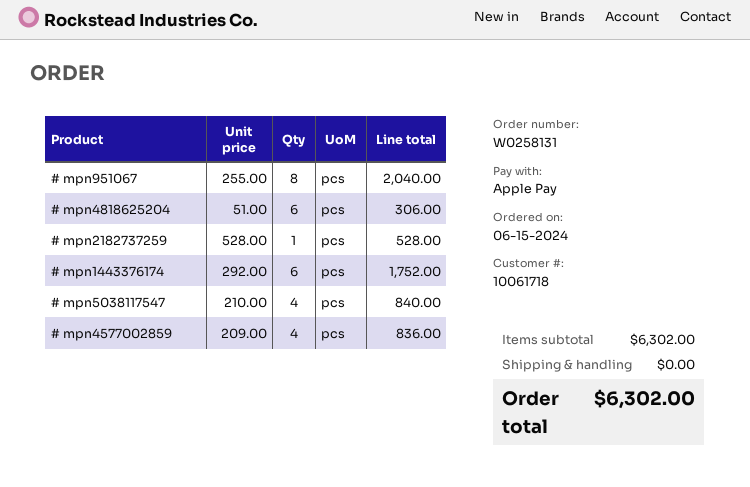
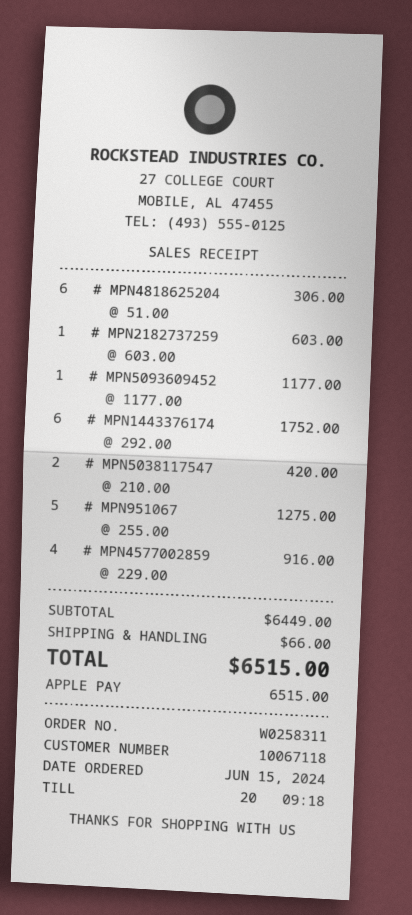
order number: W0258131 -> W0258311
customer number: 10061718 -> 10067118
# mpn951067: 8 x 255.00 = 2040.00 -> 5 x 255.00 = 1275.00
# mpn2182737259: 1 x 528.00 = 528.00 -> 1 x 603.00 = 603.00
# mpn5038117547: 4 x 210.00 = 840.00 -> 2 x 210.00 = 420.00
# mpn4577002859: 4 x 209.00 = 836.00 -> 4 x 229.00 = 916.00
# MPN5093609452: none -> 1 x 1177.00 = 1177.00
subtotal: 6302.00 -> 6449.00
shipping: 0.00 -> 66.00
total: 6302.00 -> 6515.00

